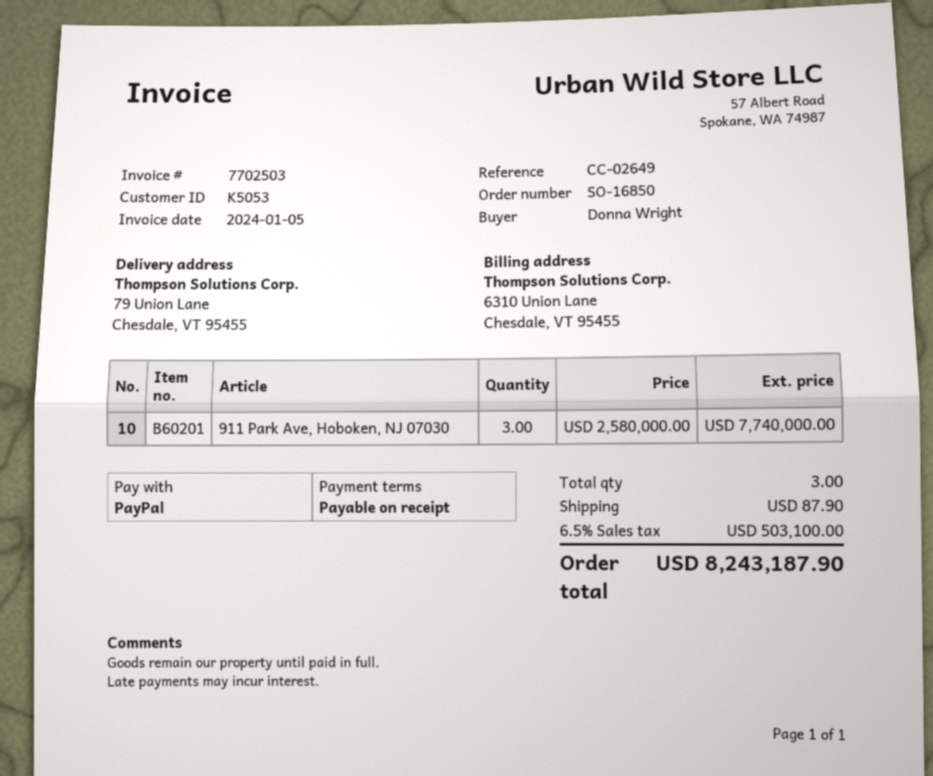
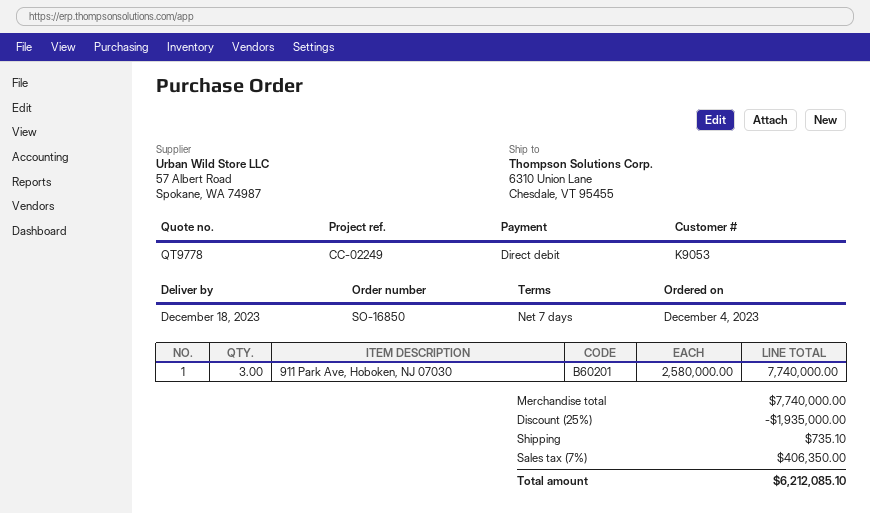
payment terms: on receipt -> 7 days
customer number: K5053 -> K9053
reference: CC-02649 -> CC-02249
payment method: PayPal -> direct debit
ship to: 79 Union Lane, Chesdale, VT 95455 -> 6310 Union Lane, Chesdale, VT 95455
discount: none -> 25% = 1935000.00
shipping: 87.90 -> 735.10
tax: 6.5% = 503100.00 -> 7% = 406350.00
total: 8243187.90 -> 6212085.10

